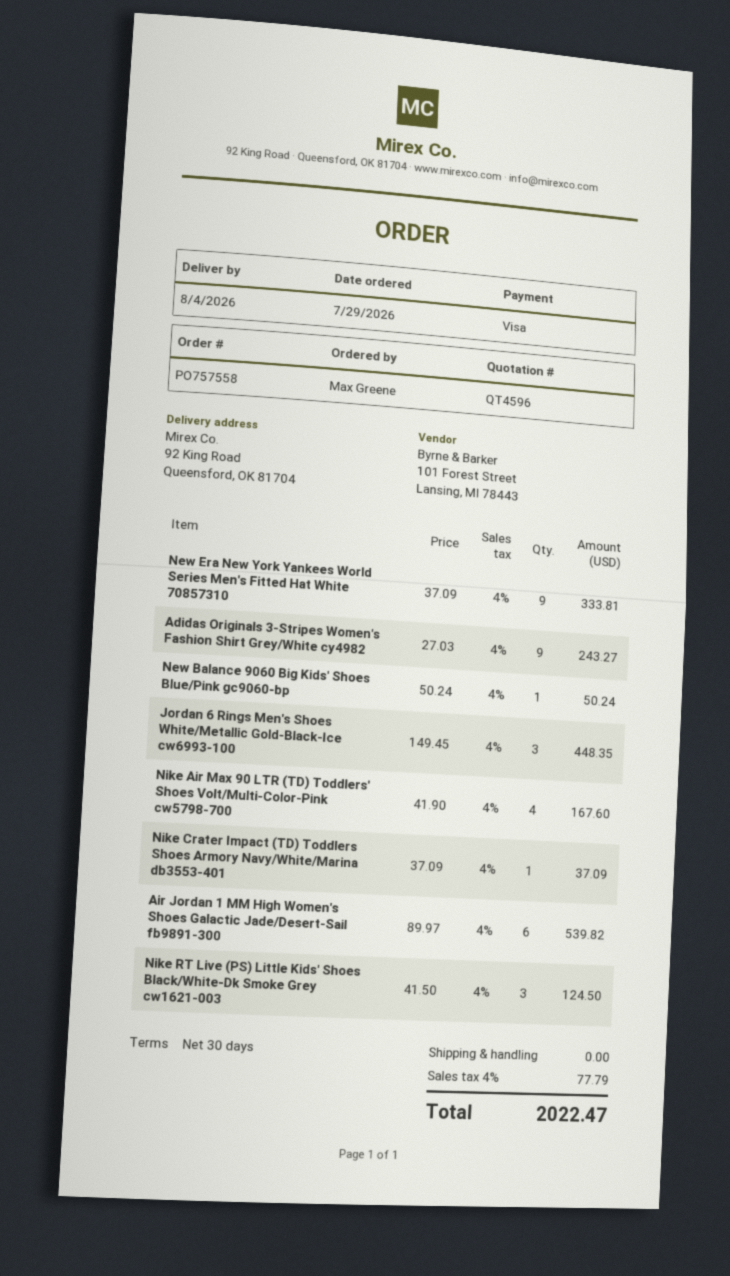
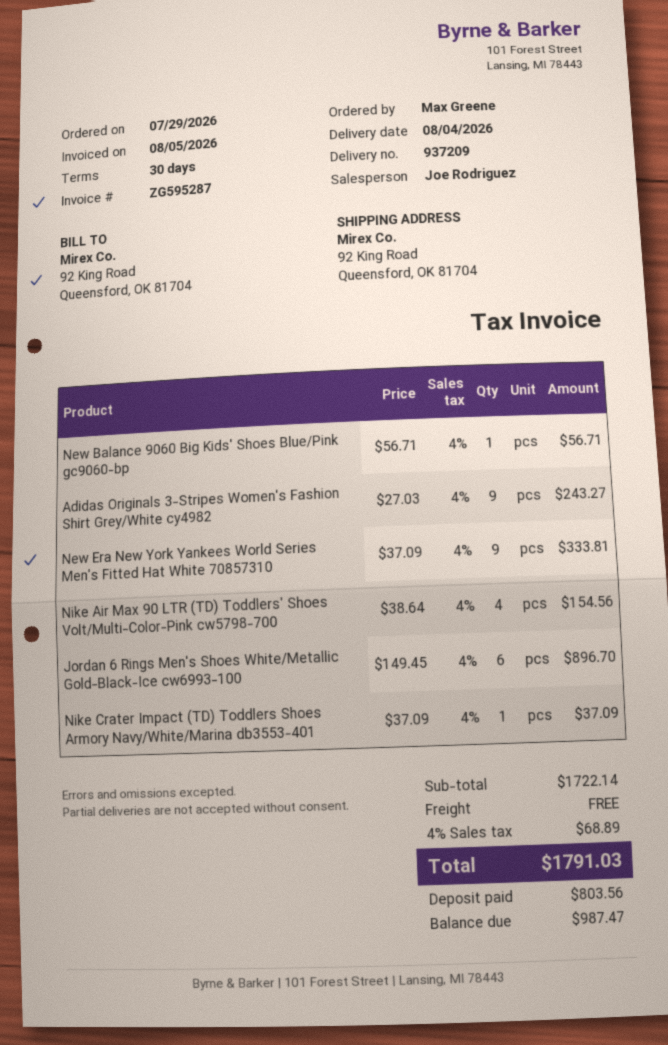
New Balance 9060 Big Kids' Shoes Blue/Pink gc9060-bp: 1 x 50.24 = 50.24 -> 1 x 56.71 = 56.71
Jordan 6 Rings Men's Shoes White/Metallic Gold-Black-Ice cw6993-100: 3 x 149.45 = 448.35 -> 6 x 149.45 = 896.70
Nike Air Max 90 LTR (TD) Toddlers' Shoes Volt/Multi-Color-Pink cw5798-700: 4 x 41.90 = 167.60 -> 4 x 38.64 = 154.56
Air Jordan 1 MM High Women's Shoes Galactic Jade/Desert-Sail fb9891-300: 6 x 89.97 = 539.82 -> none
Nike RT Live (PS) Little Kids' Shoes Black/White-Dk Smoke Grey cw1621-003: 3 x 41.50 = 124.50 -> none
tax: 4% = 77.79 -> 4% = 68.89
total: 2022.47 -> 1791.03

